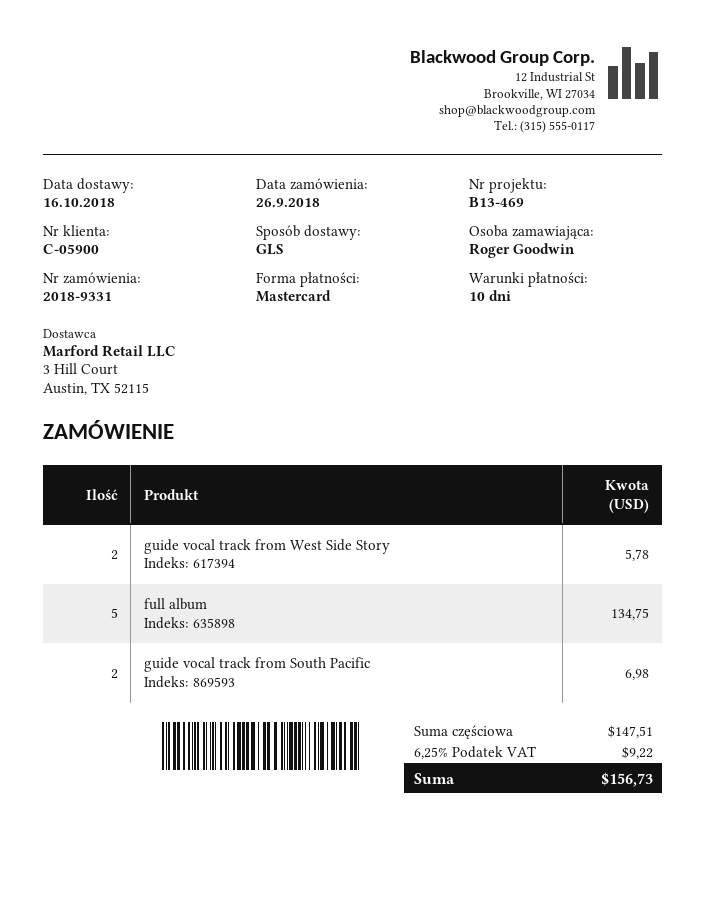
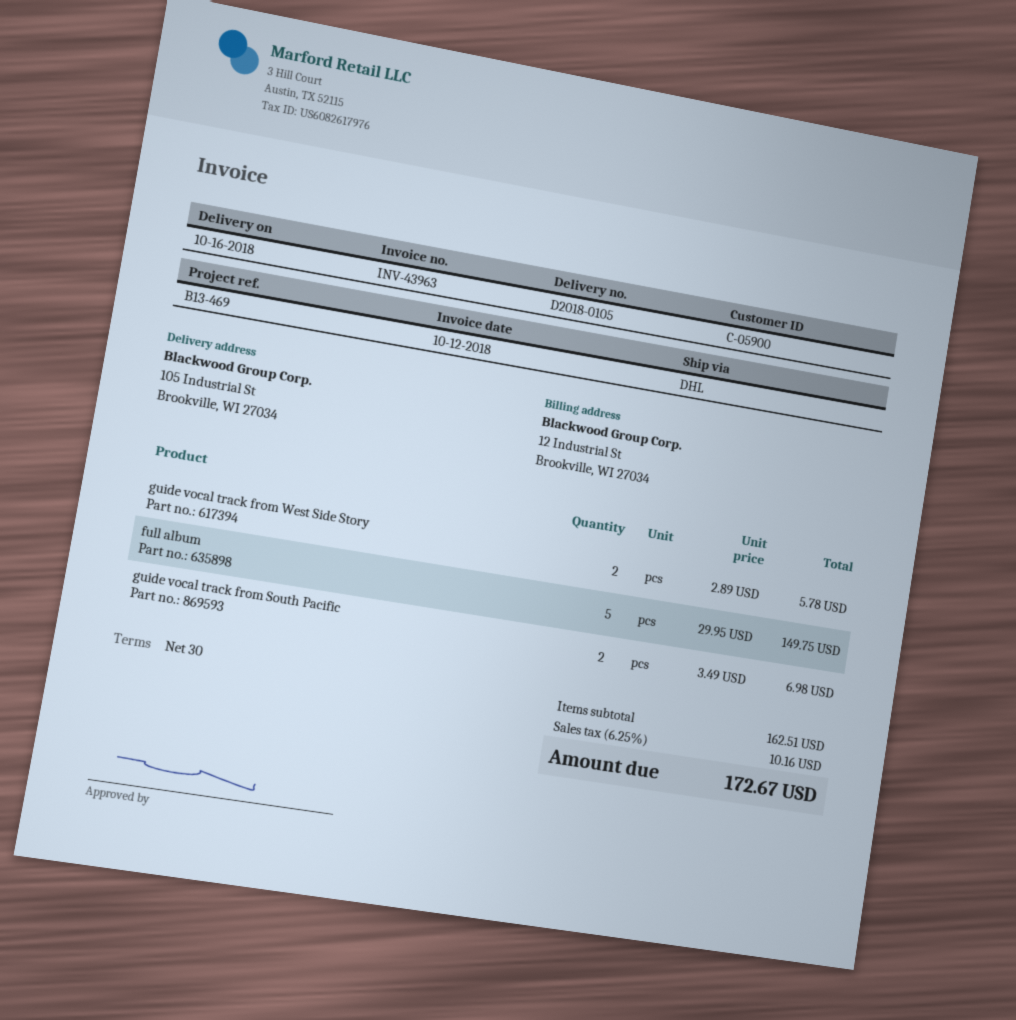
payment terms: 10 days -> 30 days
shipping method: GLS -> DHL
full album: 5 for 134.75 -> 5 for 149.75
subtotal: 147.51 -> 162.51
tax: 6.25% = 9.22 -> 6.25% = 10.16
total: 156.73 -> 172.67

